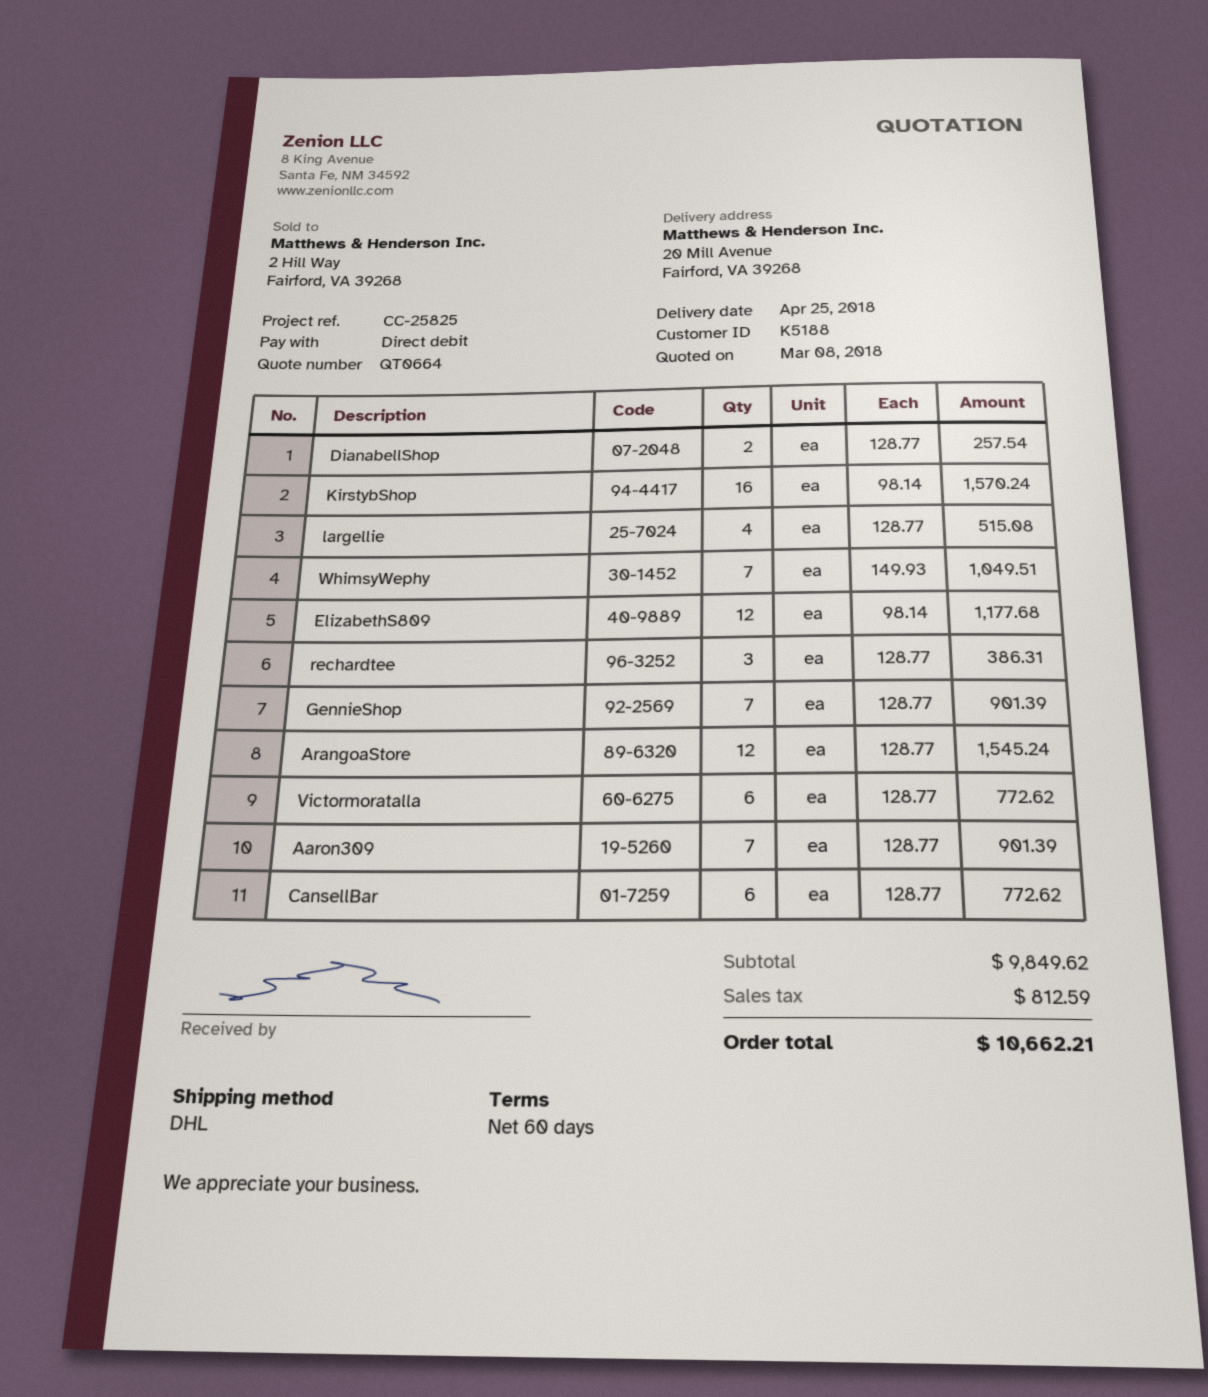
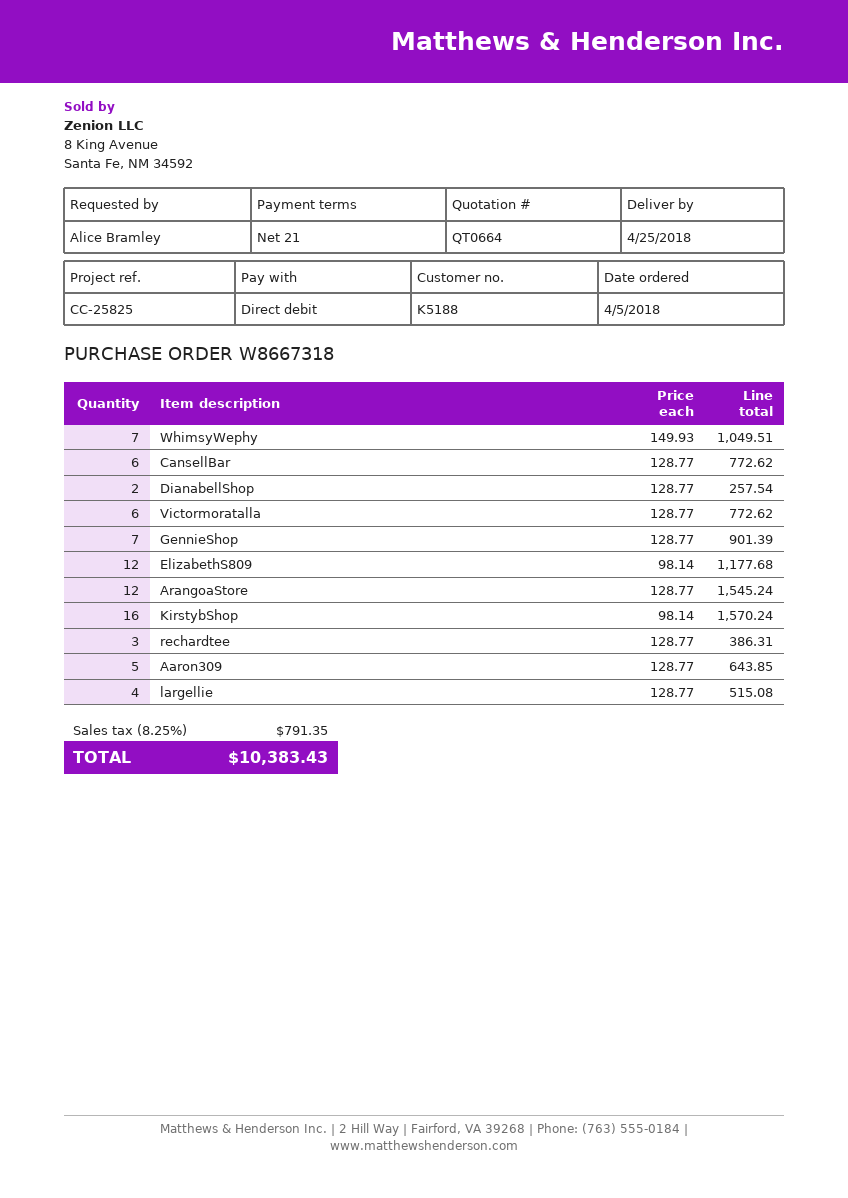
payment terms: 60 days -> 21 days
Aaron309: 7 x 128.77 = 901.39 -> 5 x 128.77 = 643.85
tax: 812.59 -> 791.35
total: 10662.21 -> 10383.43

